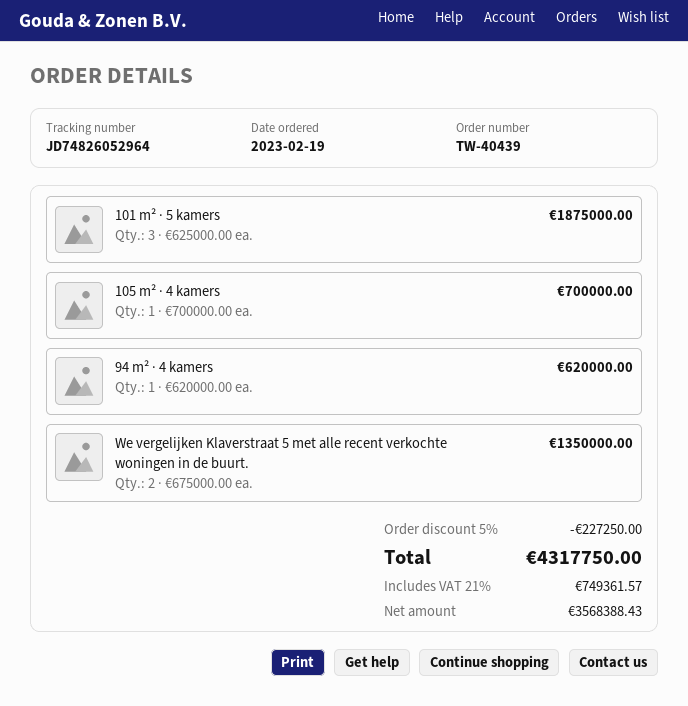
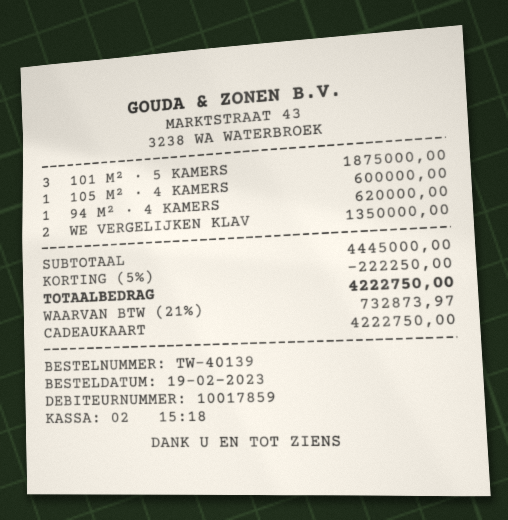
order number: TW-40439 -> TW-40139
105 m² · 4 kamers: 1 for 700000.00 -> 1 for 600000.00
discount: 5% = 227250.00 -> 5% = 222250.00
tax: 21% = 749361.57 -> 21% = 732873.97
total: 4317750.00 -> 4222750.00

